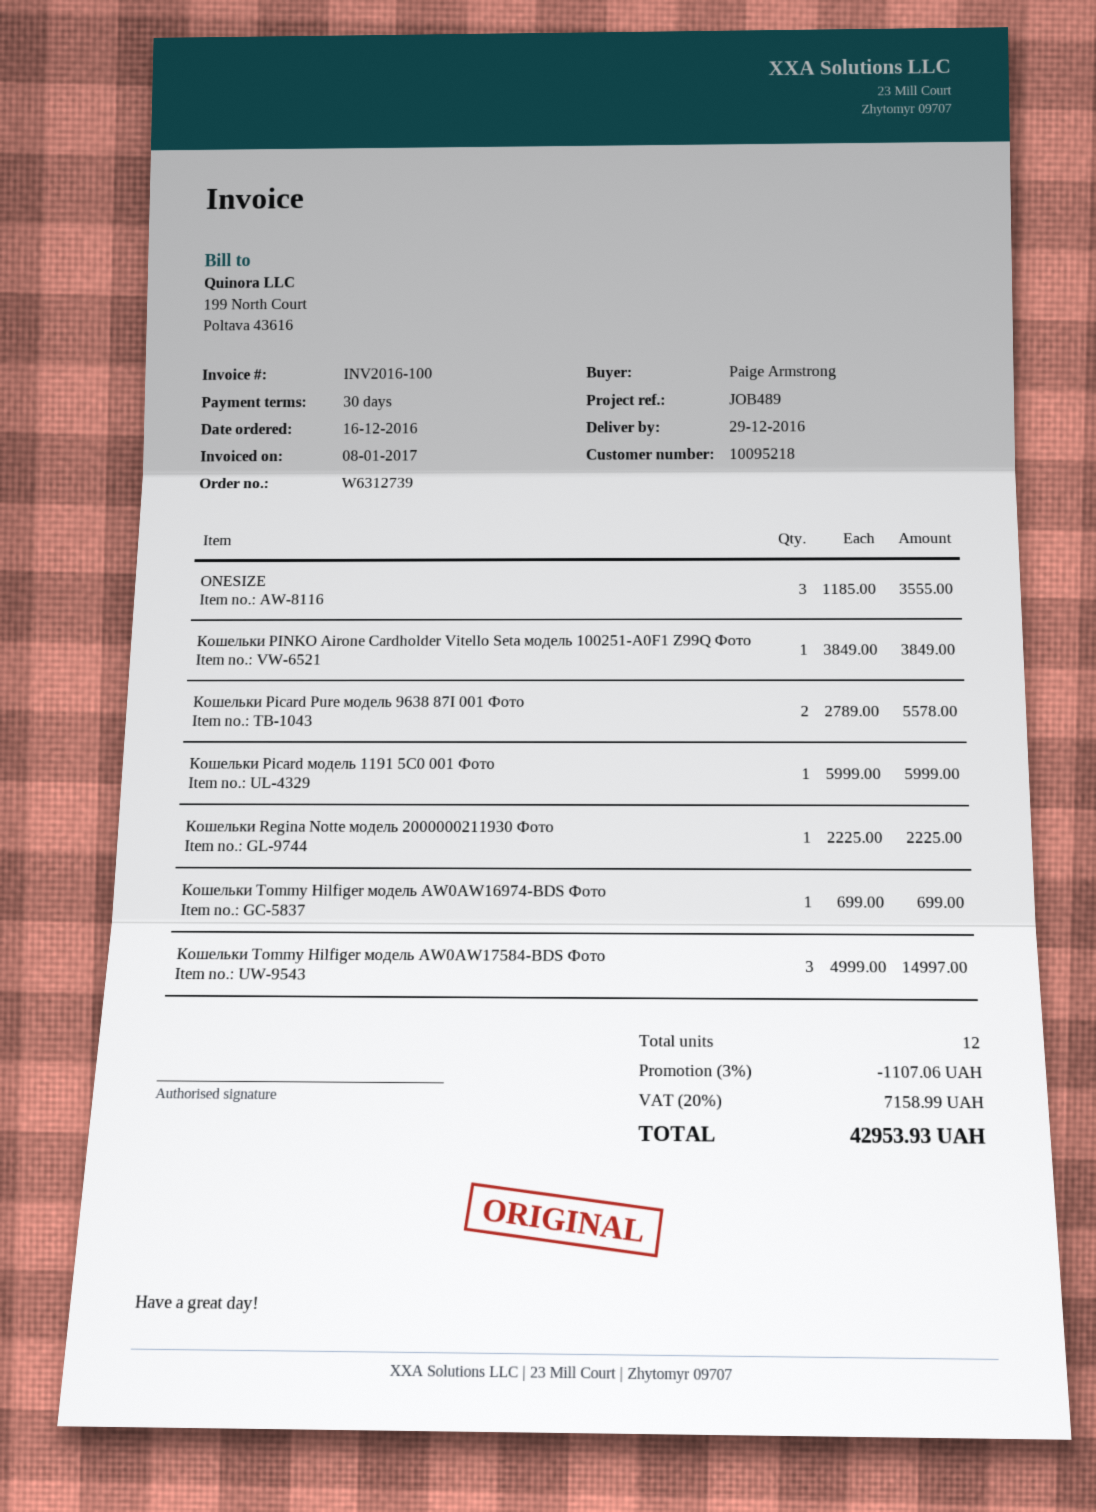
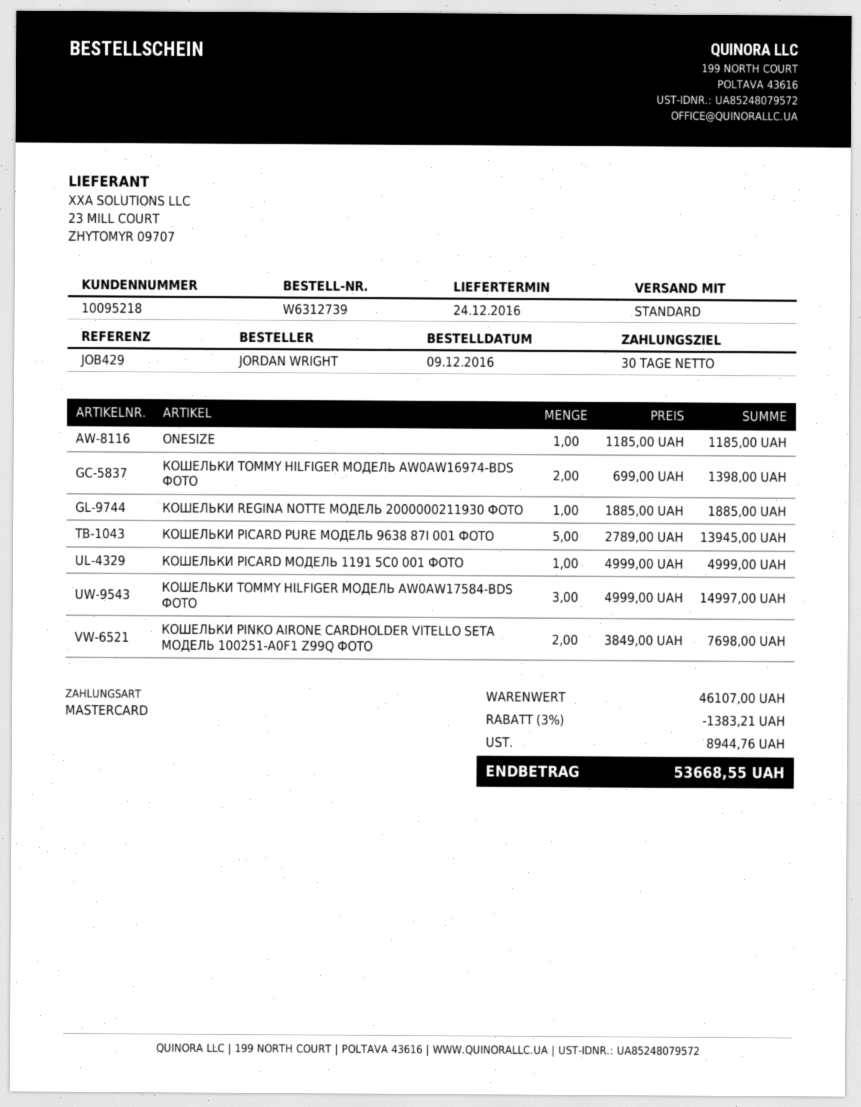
order date: 2016-12-16 -> 2016-12-09
delivery date: 2016-12-29 -> 2016-12-24
reference: JOB489 -> JOB429
ordered by: Paige Armstrong -> JORDAN WRIGHT
ONESIZE: 3 x 1185.00 = 3555.00 -> 1 x 1185.00 = 1185.00
Кошельки PINKO Airone Cardholder Vitello Seta модель 100251-A0F1 Z99Q Фото: 1 x 3849.00 = 3849.00 -> 2 x 3849.00 = 7698.00
Кошельки Picard Pure модель 9638 87I 001 Фото: 2 x 2789.00 = 5578.00 -> 5 x 2789.00 = 13945.00
Кошельки Picard модель 1191 5C0 001 Фото: 1 x 5999.00 = 5999.00 -> 1 x 4999.00 = 4999.00
Кошельки Regina Notte модель 2000000211930 Фото: 1 x 2225.00 = 2225.00 -> 1 x 1885.00 = 1885.00
Кошельки Tommy Hilfiger модель AW0AW16974-BDS Фото: 1 x 699.00 = 699.00 -> 2 x 699.00 = 1398.00
discount: 3% = 1107.06 -> 3% = 1383.21
tax: 7158.99 -> 8944.76
total: 42953.93 -> 53668.55

